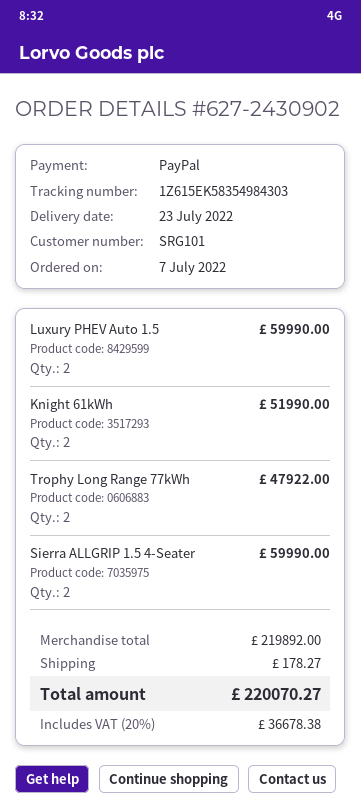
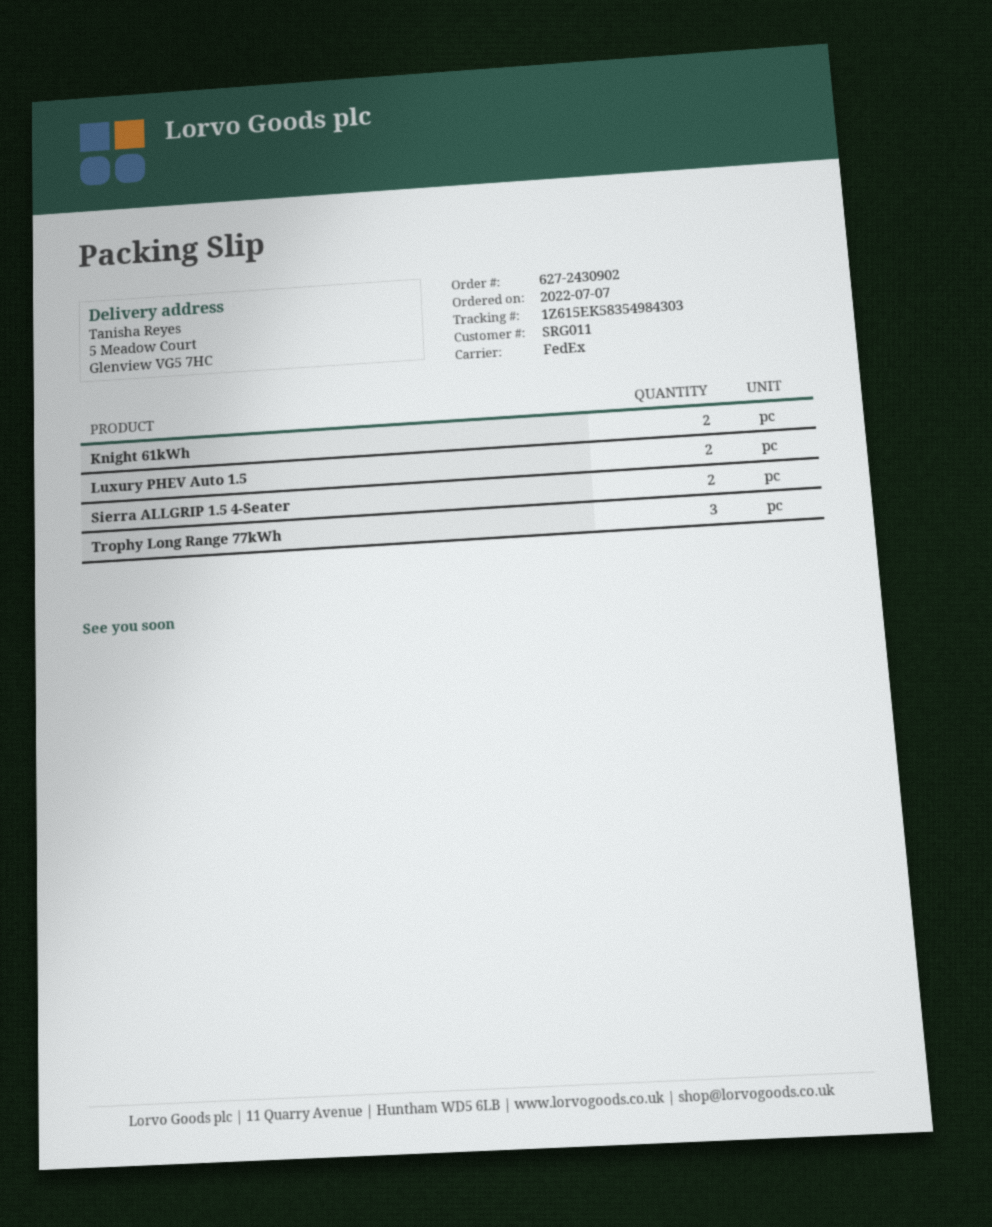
customer number: SRG101 -> SRG011
Trophy Long Range 77kWh: 2 -> 3

